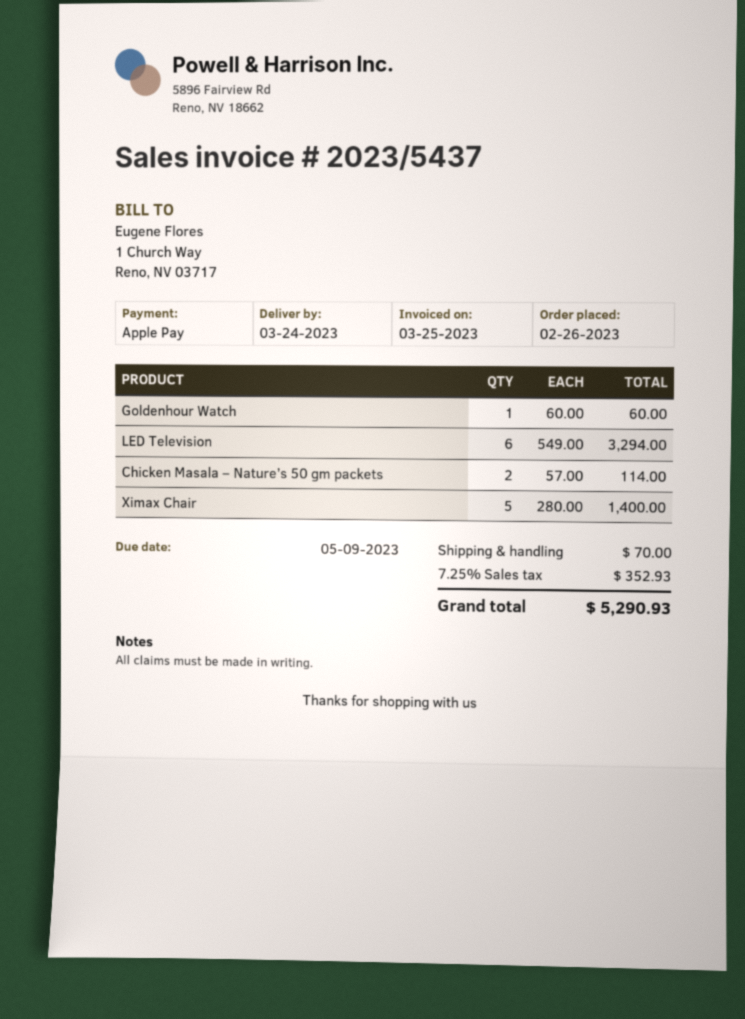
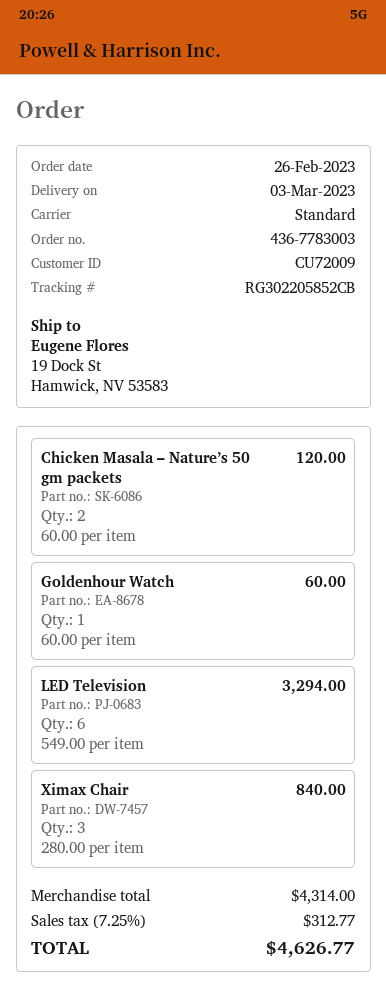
delivery date: 2023-03-24 -> 2023-03-03
Chicken Masala – Nature’s 50 gm packets: 2 x 57.00 = 114.00 -> 2 x 60.00 = 120.00
Ximax Chair: 5 x 280.00 = 1400.00 -> 3 x 280.00 = 840.00
shipping: 70.00 -> none
tax: 7.25% = 352.93 -> 7.25% = 312.77
total: 5290.93 -> 4626.77

